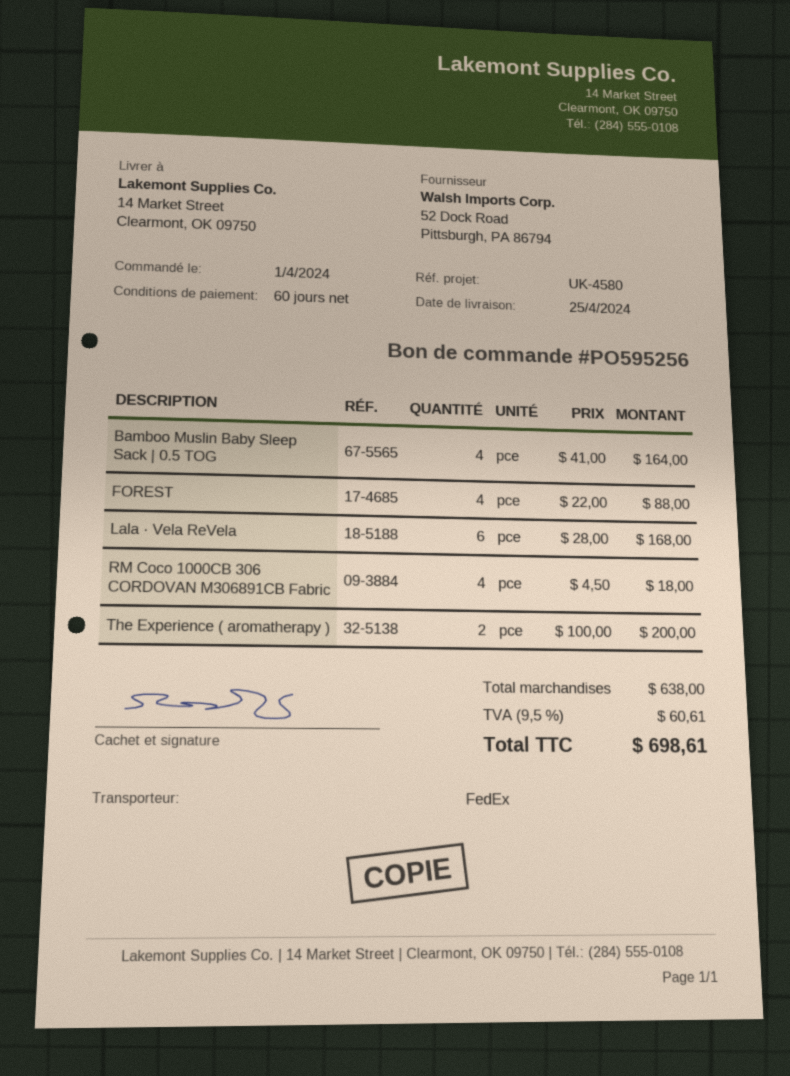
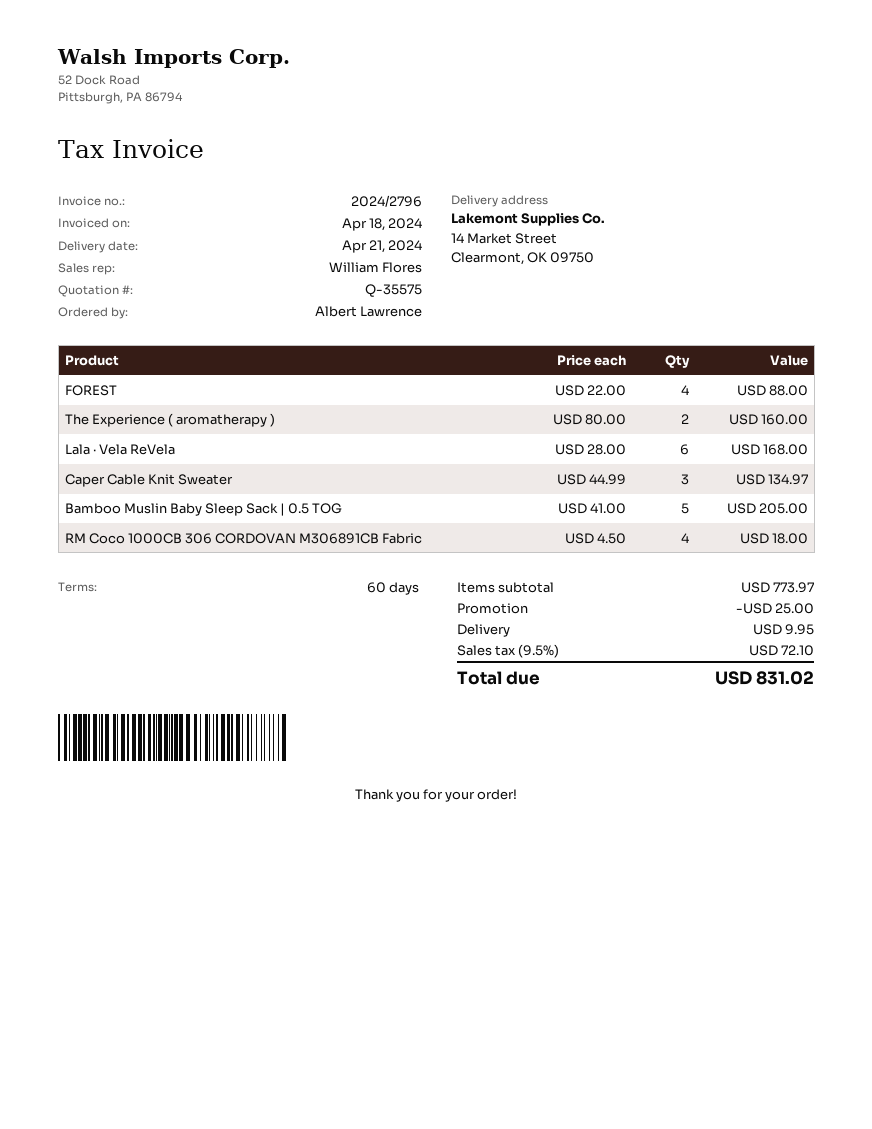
delivery date: 2024-04-25 -> 2024-04-21
Bamboo Muslin Baby Sleep Sack | 0.5 TOG: 4 x 41.00 = 164.00 -> 5 x 41.00 = 205.00
The Experience ( aromatherapy ): 2 x 100.00 = 200.00 -> 2 x 80.00 = 160.00
Caper Cable Knit Sweater: none -> 3 x 44.99 = 134.97
subtotal: 638.00 -> 773.97
discount: none -> 25.00
shipping: none -> 9.95
tax: 9.5% = 60.61 -> 9.5% = 72.10
total: 698.61 -> 831.02

